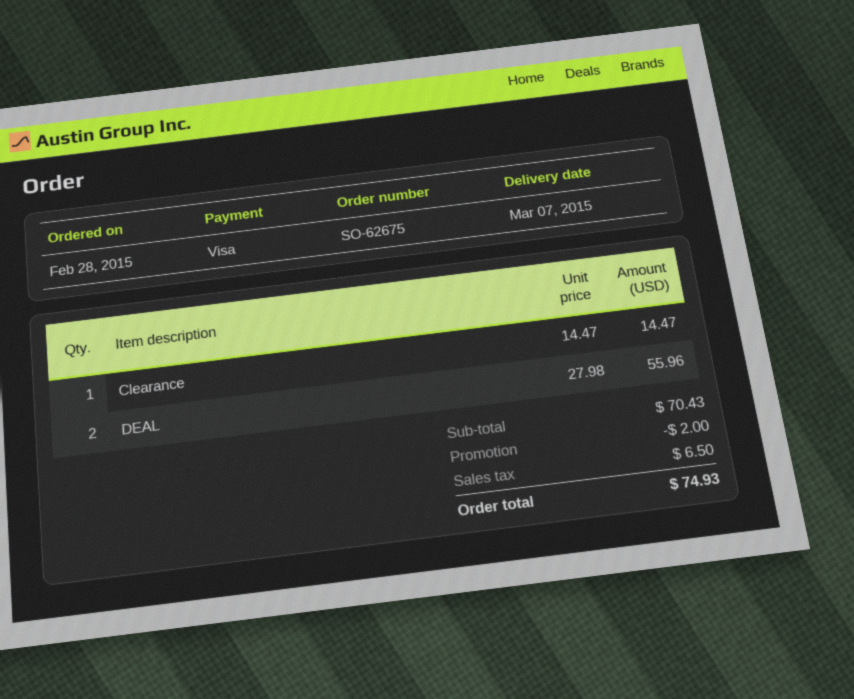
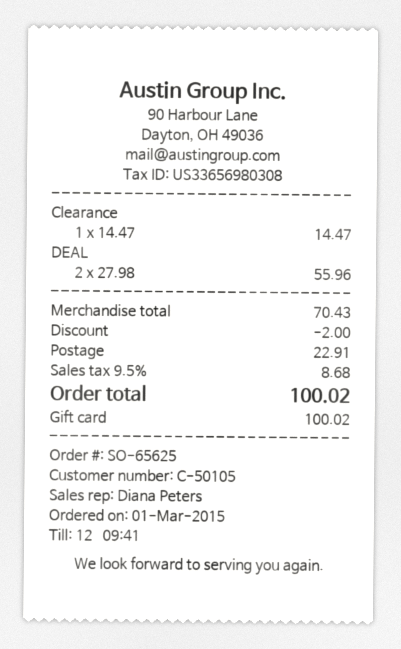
order number: SO-62675 -> SO-65625
order date: 2015-02-28 -> 2015-03-01
payment method: Visa -> gift card
shipping: none -> 22.91
tax: 6.50 -> 8.68
total: 74.93 -> 100.02

